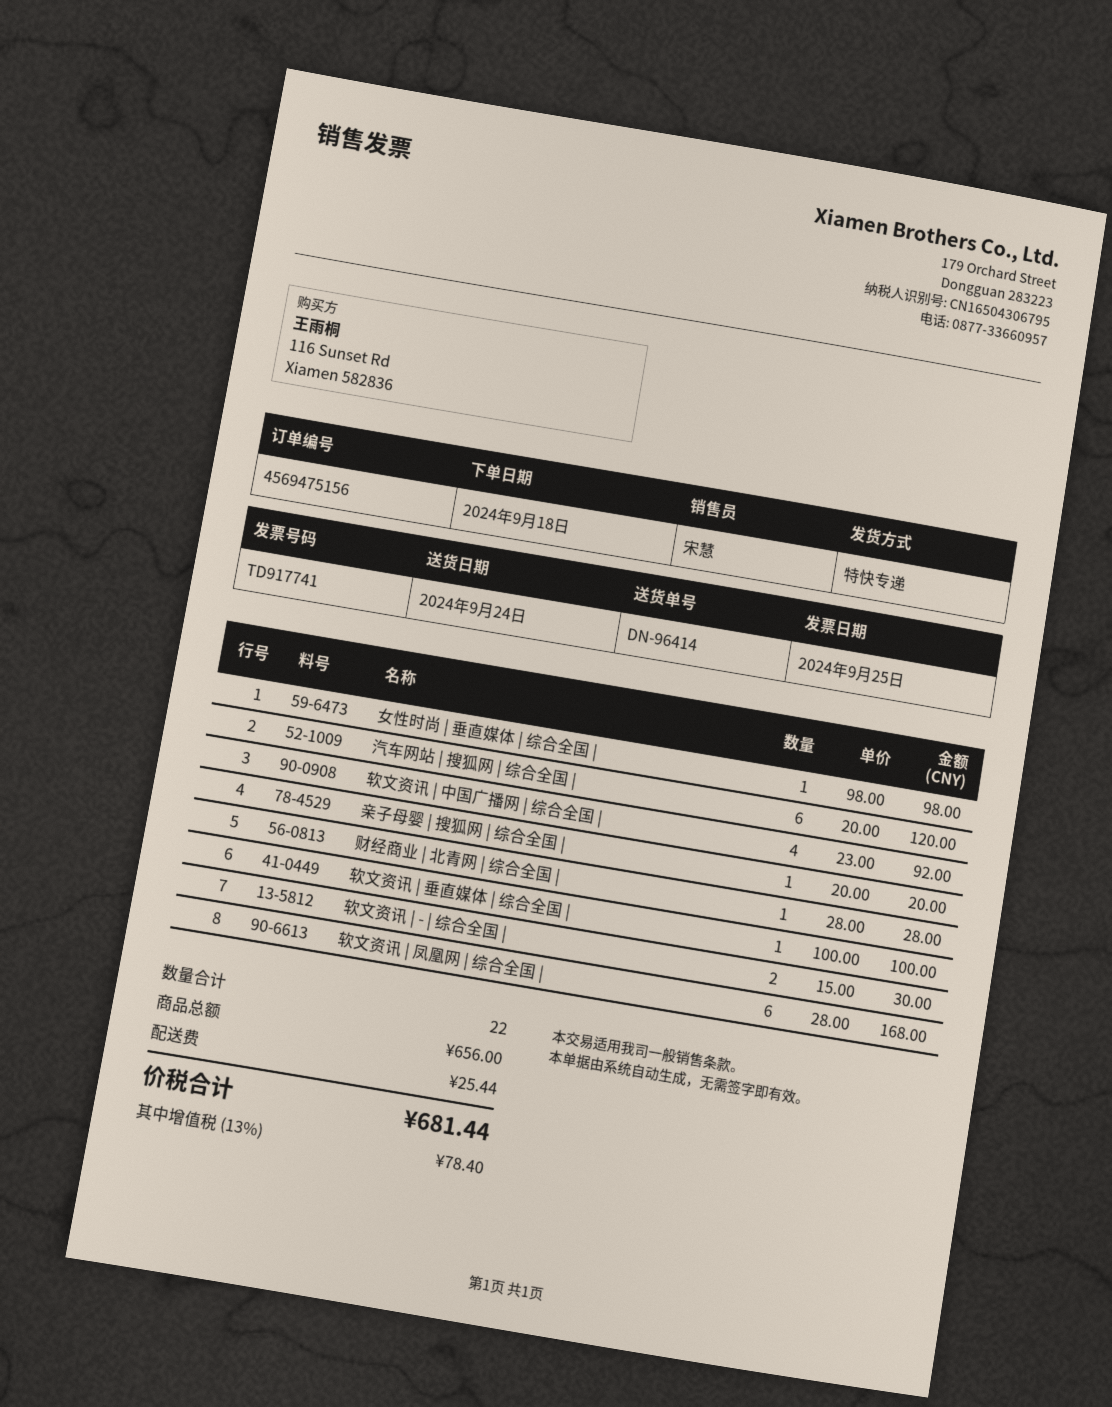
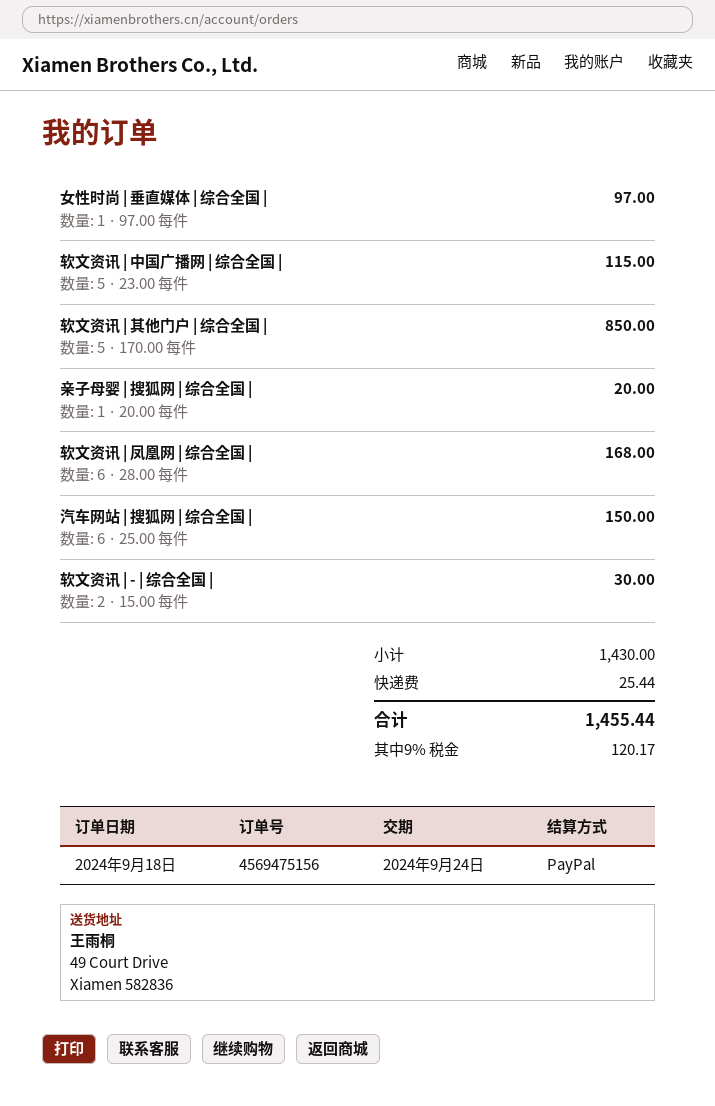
女性时尚 | 垂直媒体 | 综合全国 |: 1 x 98.00 = 98.00 -> 1 x 97.00 = 97.00
汽车网站 | 搜狐网 | 综合全国 |: 6 x 20.00 = 120.00 -> 6 x 25.00 = 150.00
软文资讯 | 中国广播网 | 综合全国 |: 4 x 23.00 = 92.00 -> 5 x 23.00 = 115.00
财经商业 | 北青网 | 综合全国 |: 1 x 28.00 = 28.00 -> none
软文资讯 | 垂直媒体 | 综合全国 |: 1 x 100.00 = 100.00 -> none
软文资讯 | 其他门户 | 综合全国 |: none -> 5 x 170.00 = 850.00
subtotal: 656.00 -> 1430.00
tax: 13% = 78.40 -> 9% = 120.17
total: 681.44 -> 1455.44

